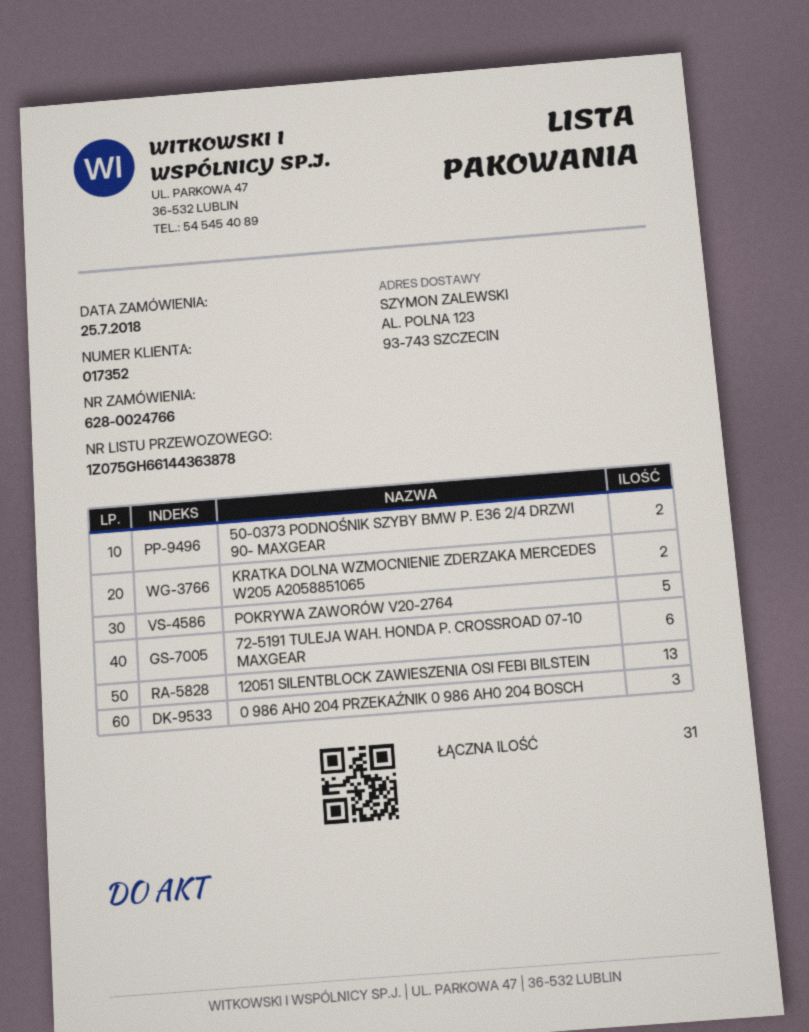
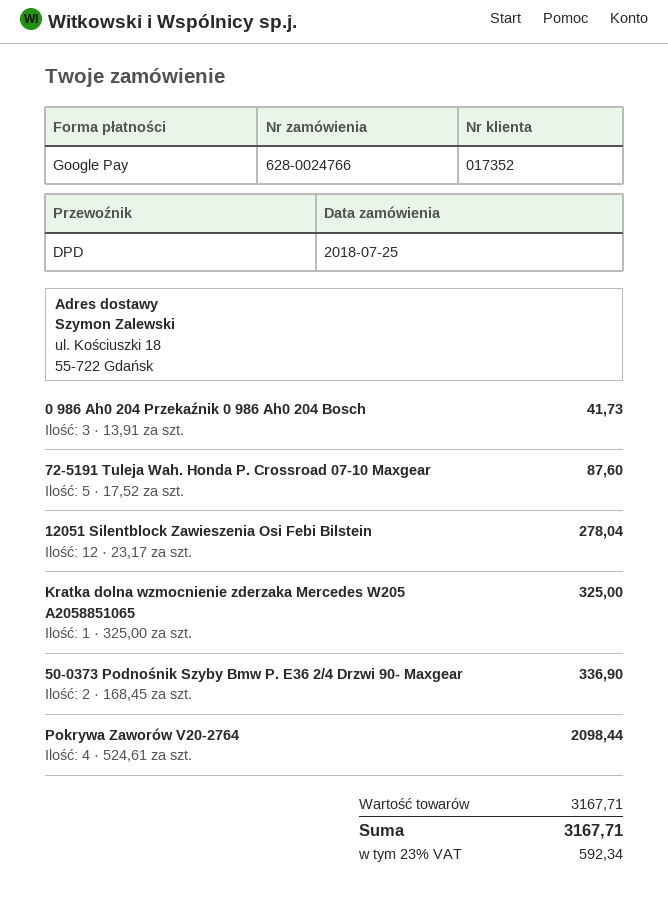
ship to: AL. POLNA 123, 93-743 SZCZECIN -> ul. Kościuszki 18, 55-722 Gdańsk
KRATKA DOLNA WZMOCNIENIE ZDERZAKA MERCEDES W205 A2058851065: 2 -> 1
POKRYWA ZAWORÓW V20-2764: 5 -> 4
72-5191 TULEJA WAH. HONDA P. CROSSROAD 07-10 MAXGEAR: 6 -> 5
12051 SILENTBLOCK ZAWIESZENIA OSI FEBI BILSTEIN: 13 -> 12

